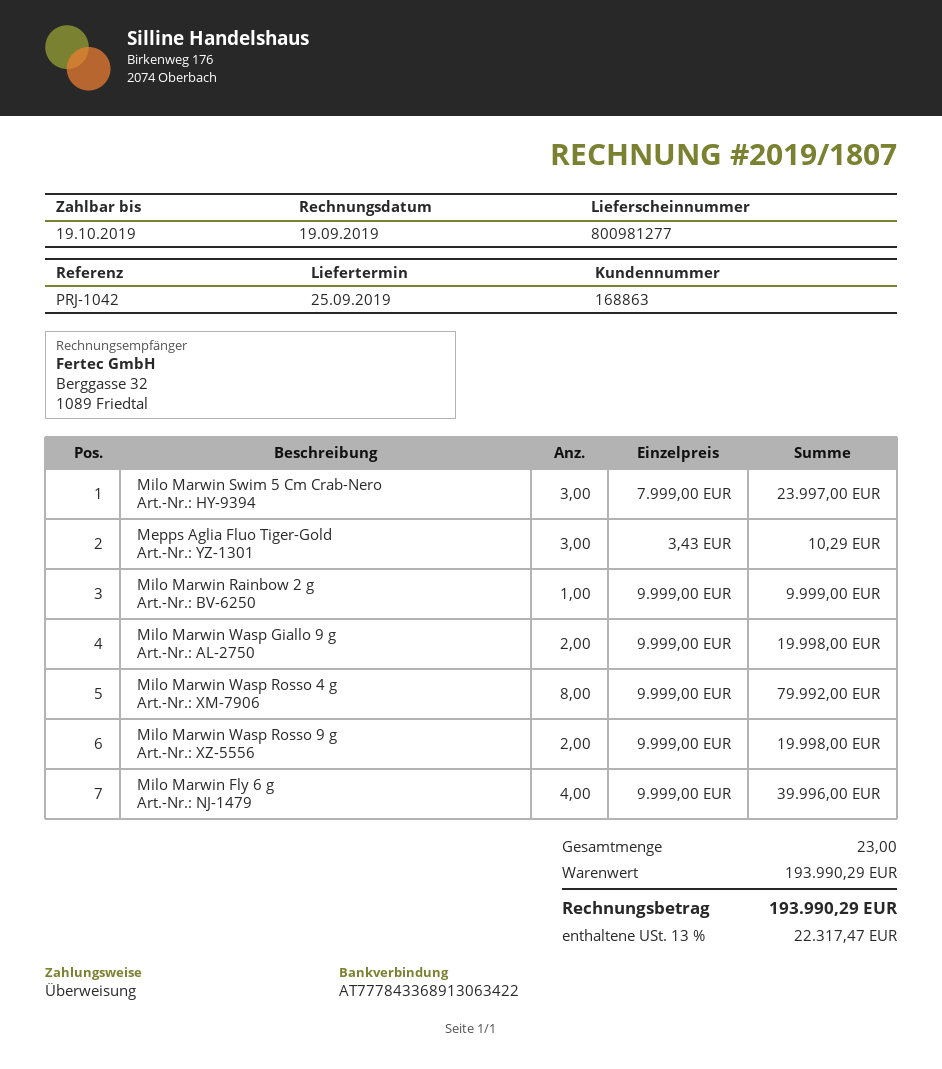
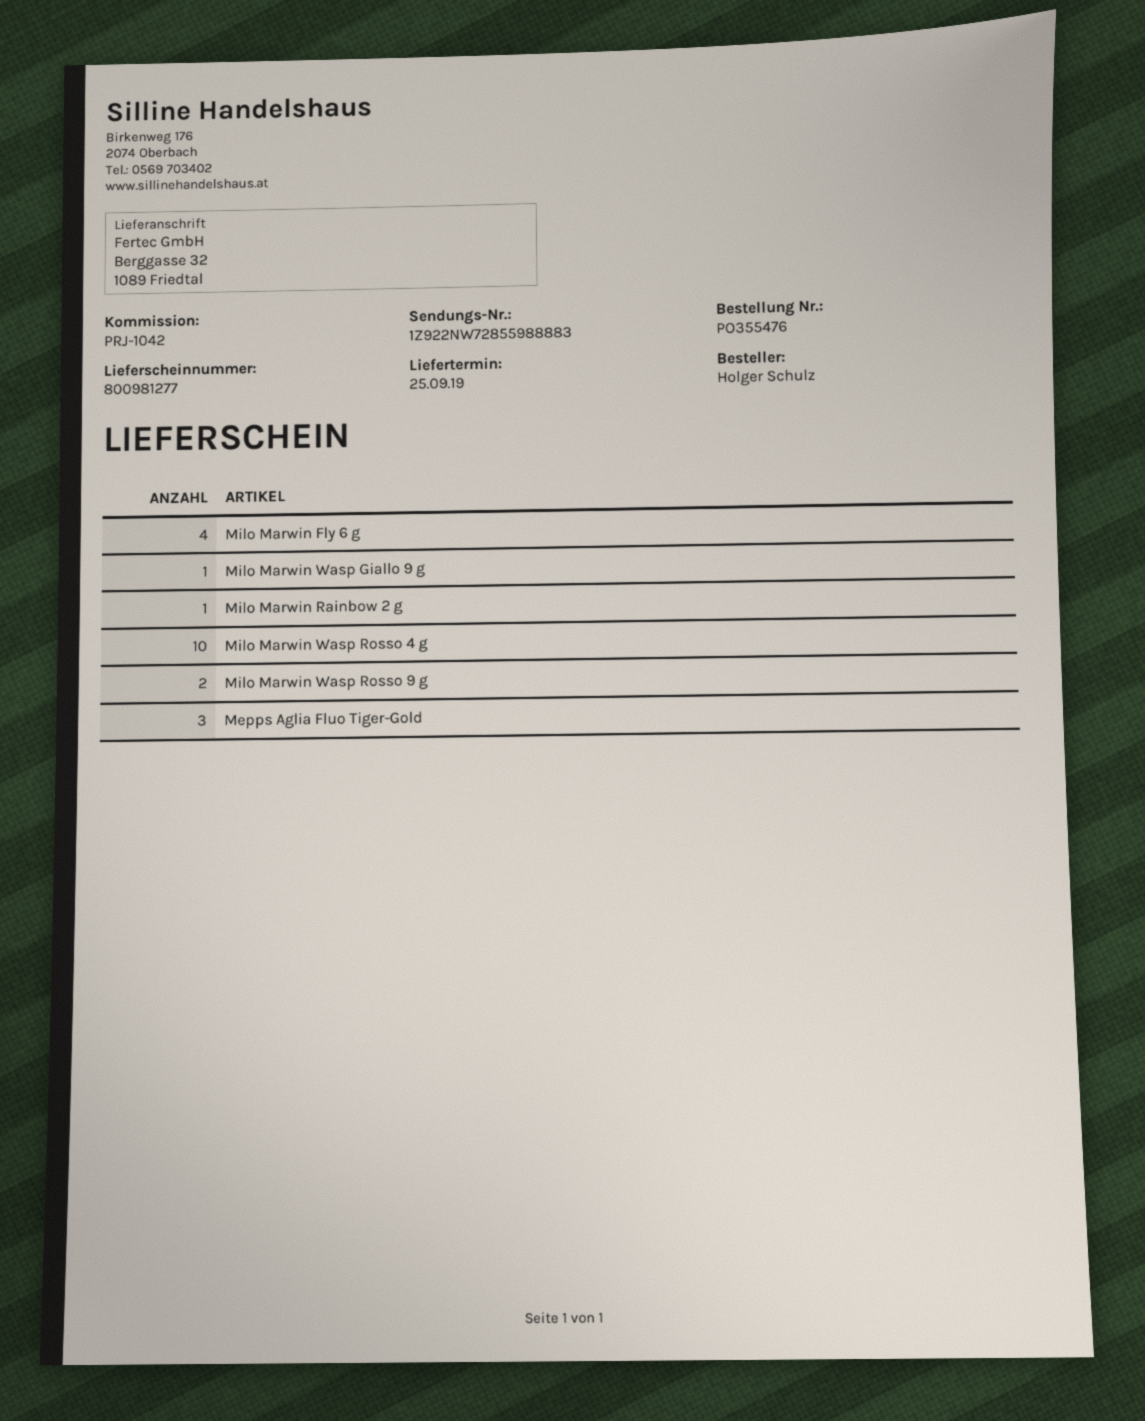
Milo Marwin Swim 5 Cm Crab-Nero: 3 -> none
Milo Marwin Wasp Giallo 9 g: 2 -> 1
Milo Marwin Wasp Rosso 4 g: 8 -> 10

